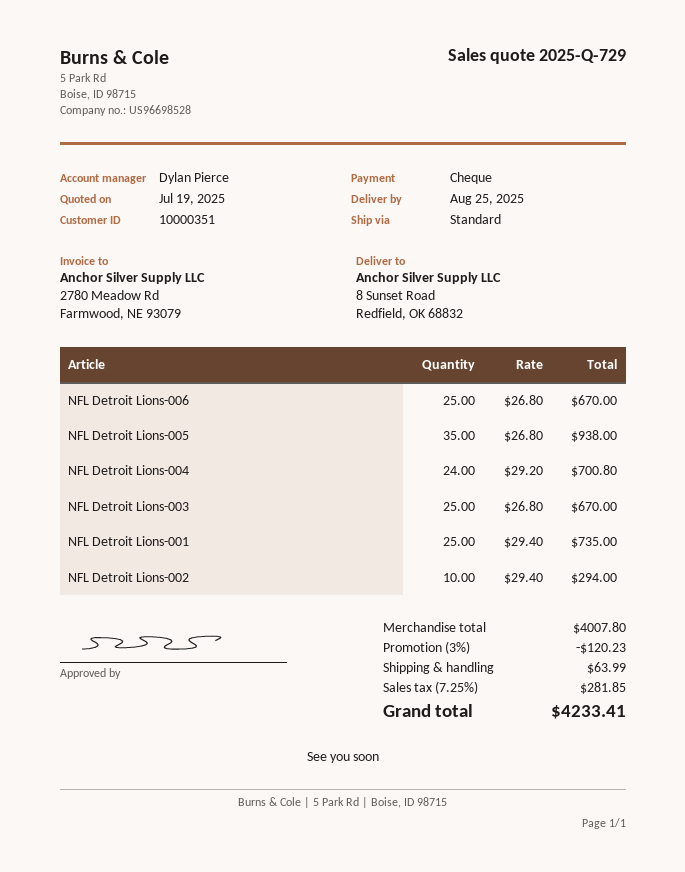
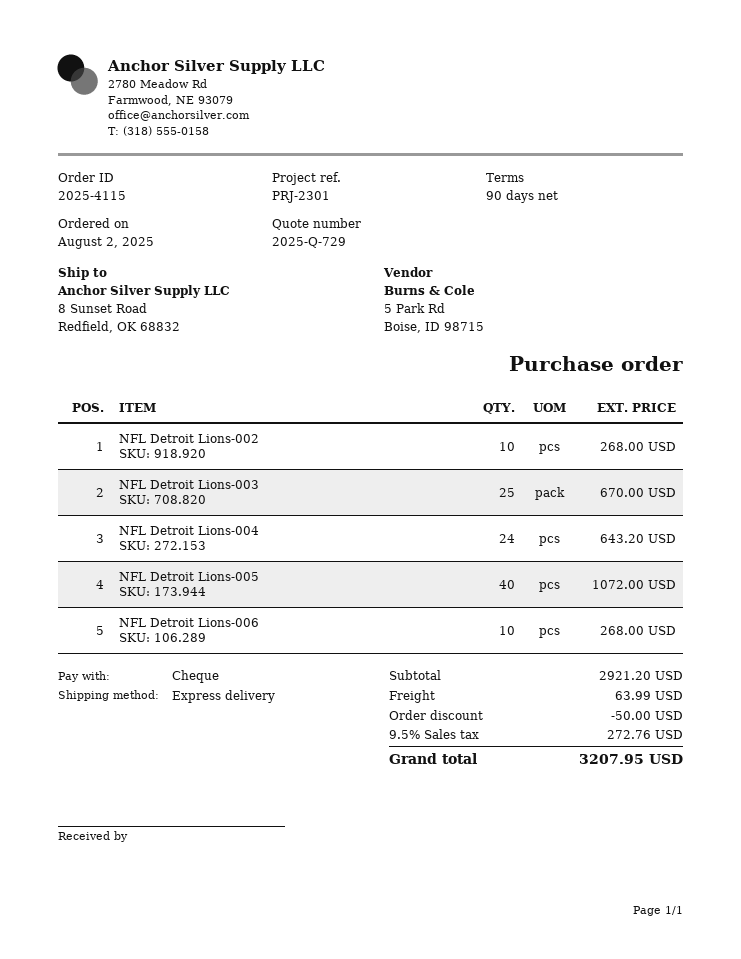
shipping method: standard -> express
NFL Detroit Lions-006: 25 for 670.00 -> 10 for 268.00
NFL Detroit Lions-005: 35 for 938.00 -> 40 for 1072.00
NFL Detroit Lions-004: 24 for 700.80 -> 24 for 643.20
NFL Detroit Lions-001: 25 for 735.00 -> none
NFL Detroit Lions-002: 10 for 294.00 -> 10 for 268.00
subtotal: 4007.80 -> 2921.20
discount: 120.23 -> 50.00
tax: 7.25% = 281.85 -> 9.5% = 272.76
total: 4233.41 -> 3207.95

